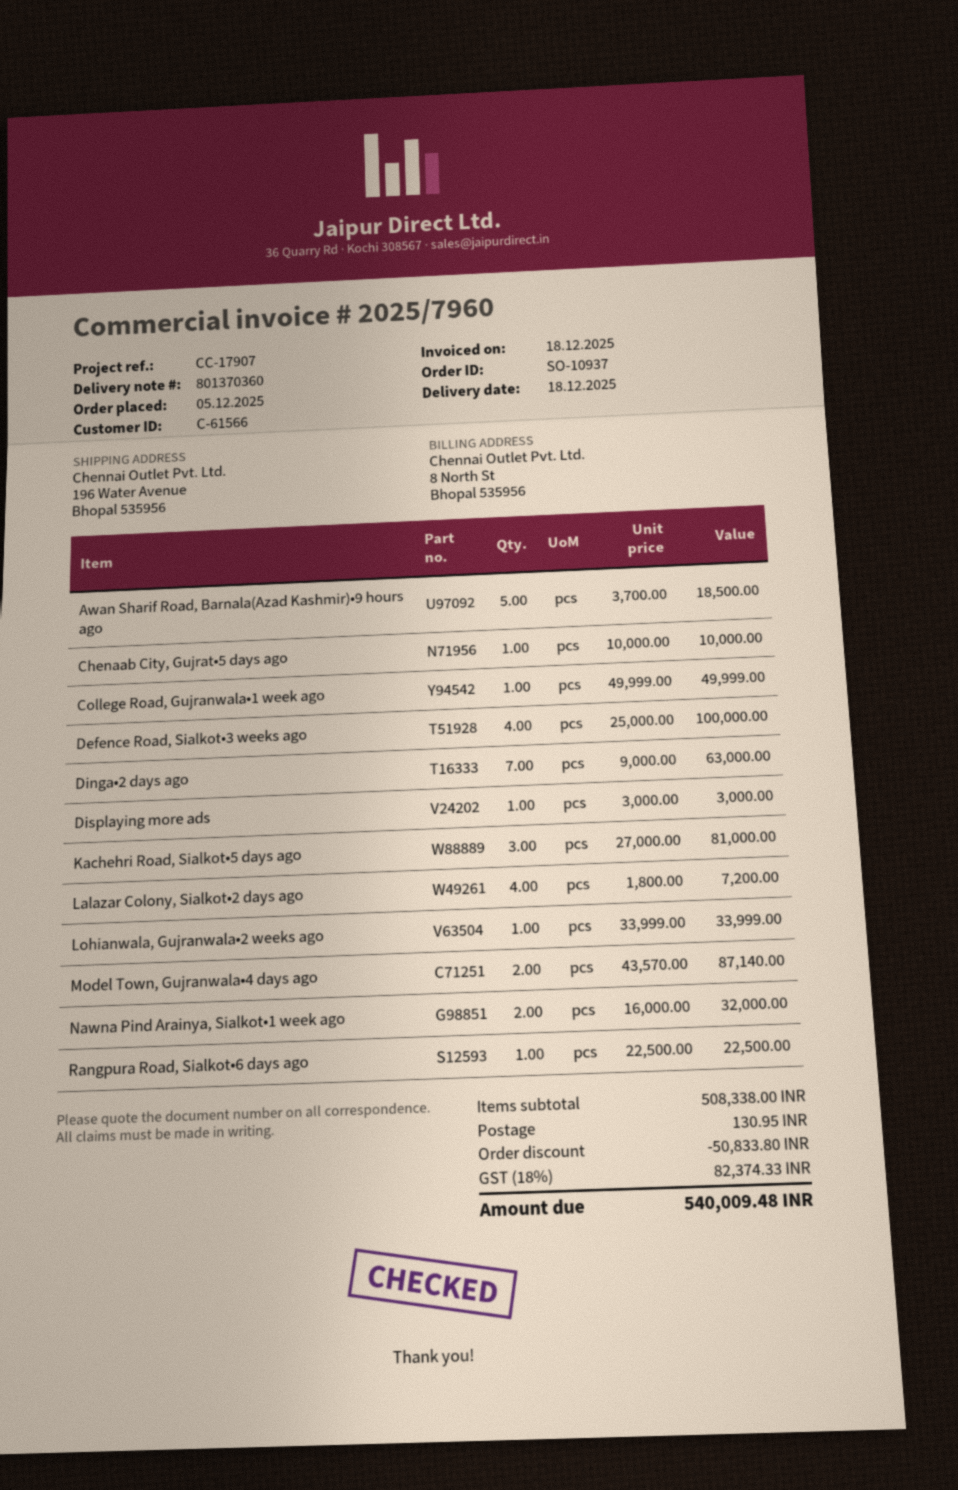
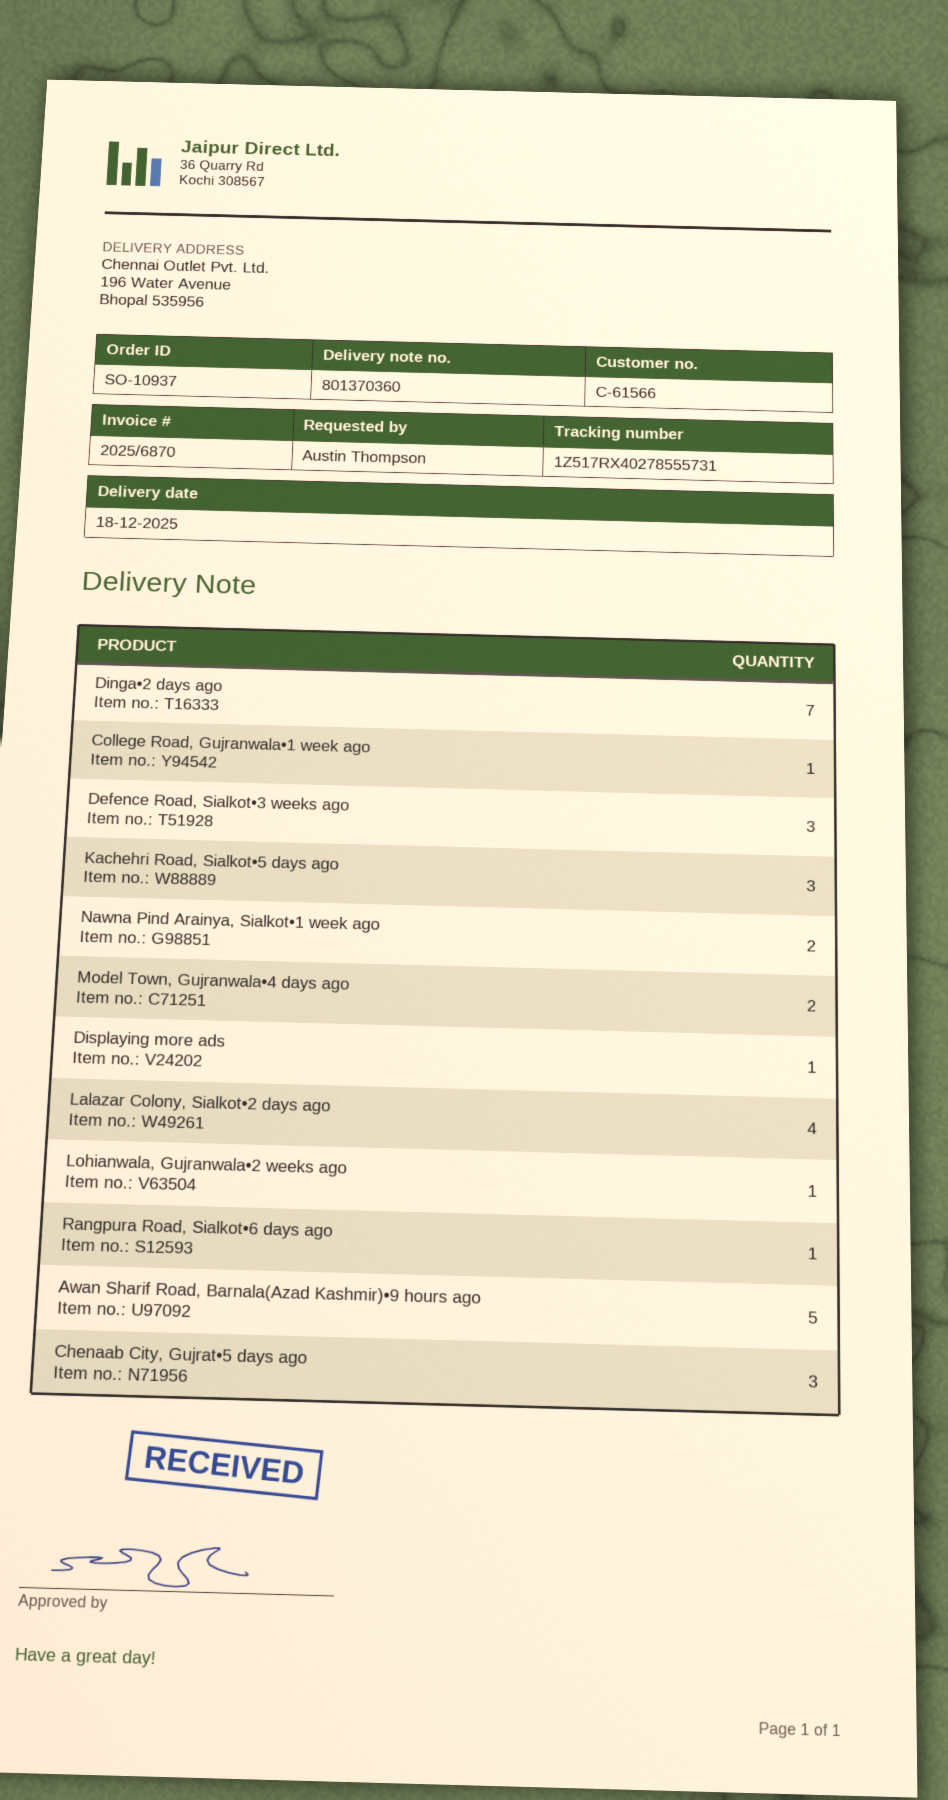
invoice number: 2025/7960 -> 2025/6870
Chenaab City, Gujrat•5 days ago: 1 -> 3
Defence Road, Sialkot•3 weeks ago: 4 -> 3

